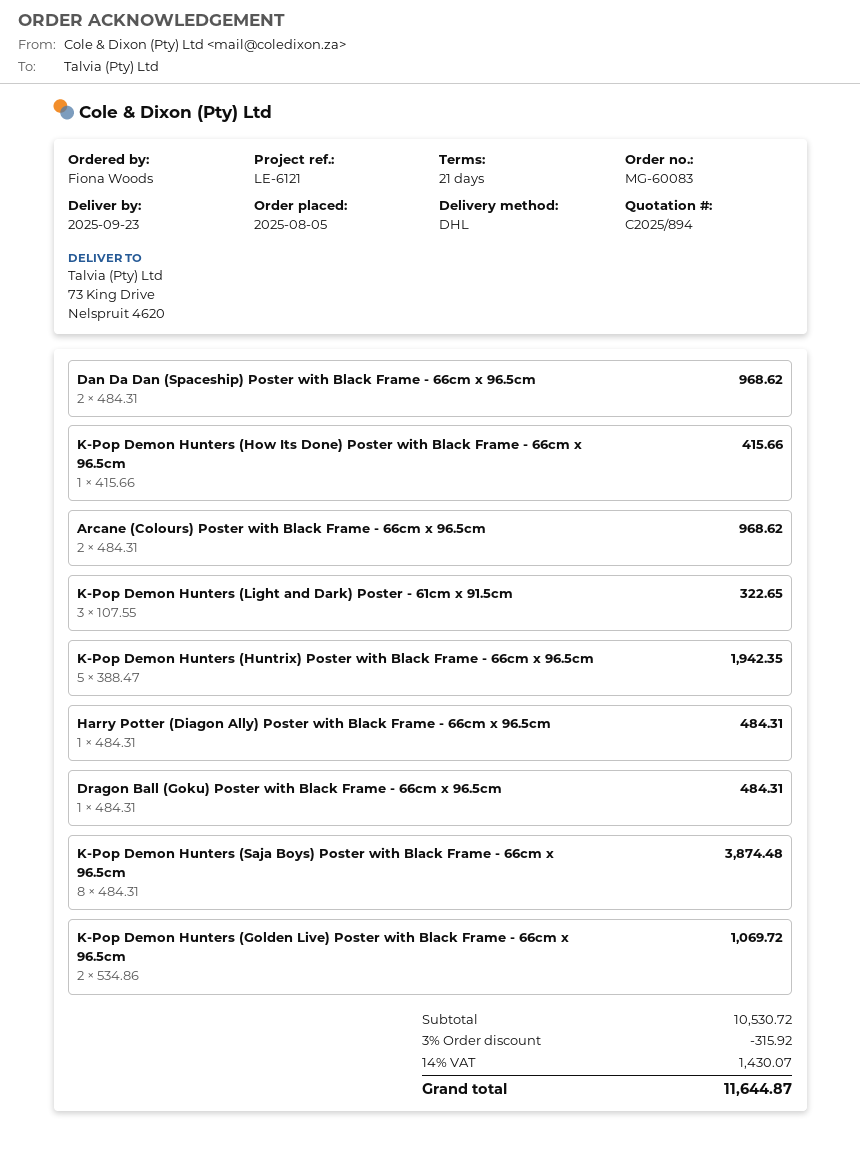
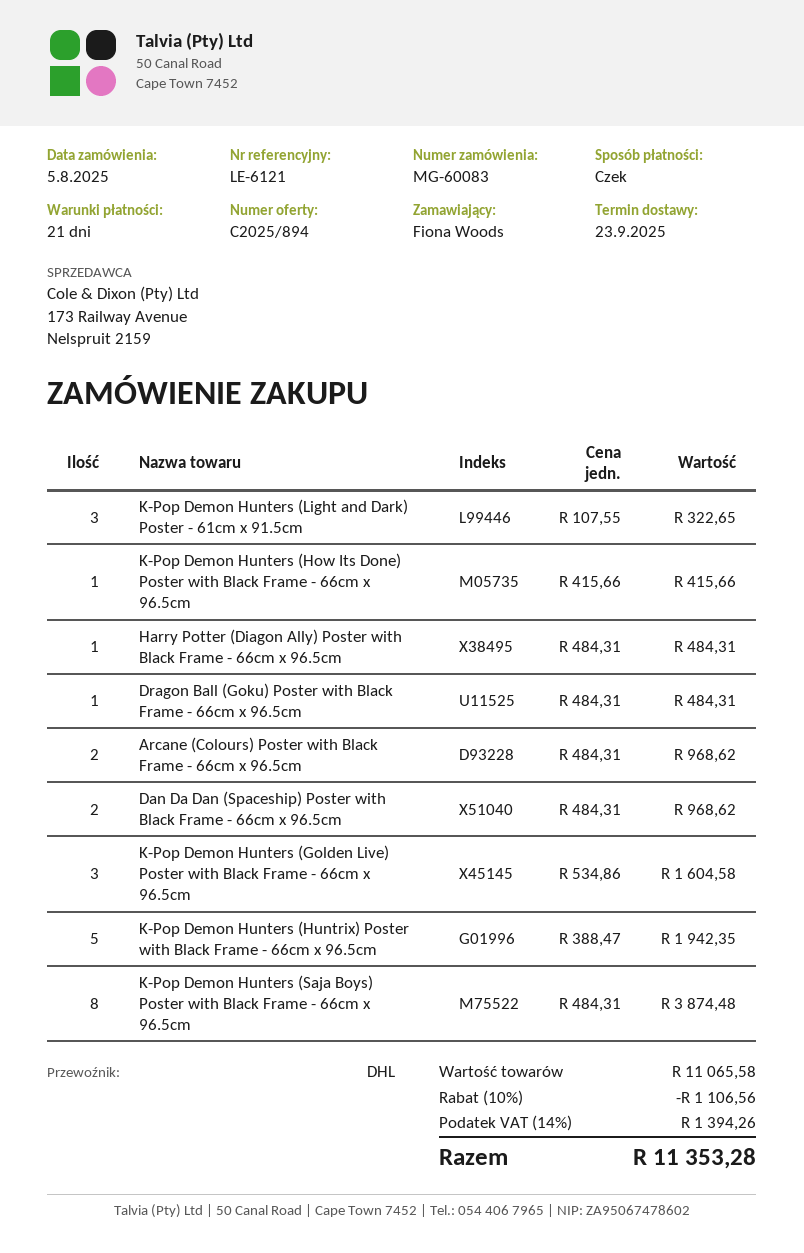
K-Pop Demon Hunters (Golden Live) Poster with Black Frame - 66cm x 96.5cm: 2 x 534.86 = 1069.72 -> 3 x 534.86 = 1604.58
subtotal: 10530.72 -> 11065.58
discount: 3% = 315.92 -> 10% = 1106.56
tax: 14% = 1430.07 -> 14% = 1394.26
total: 11644.87 -> 11353.28

